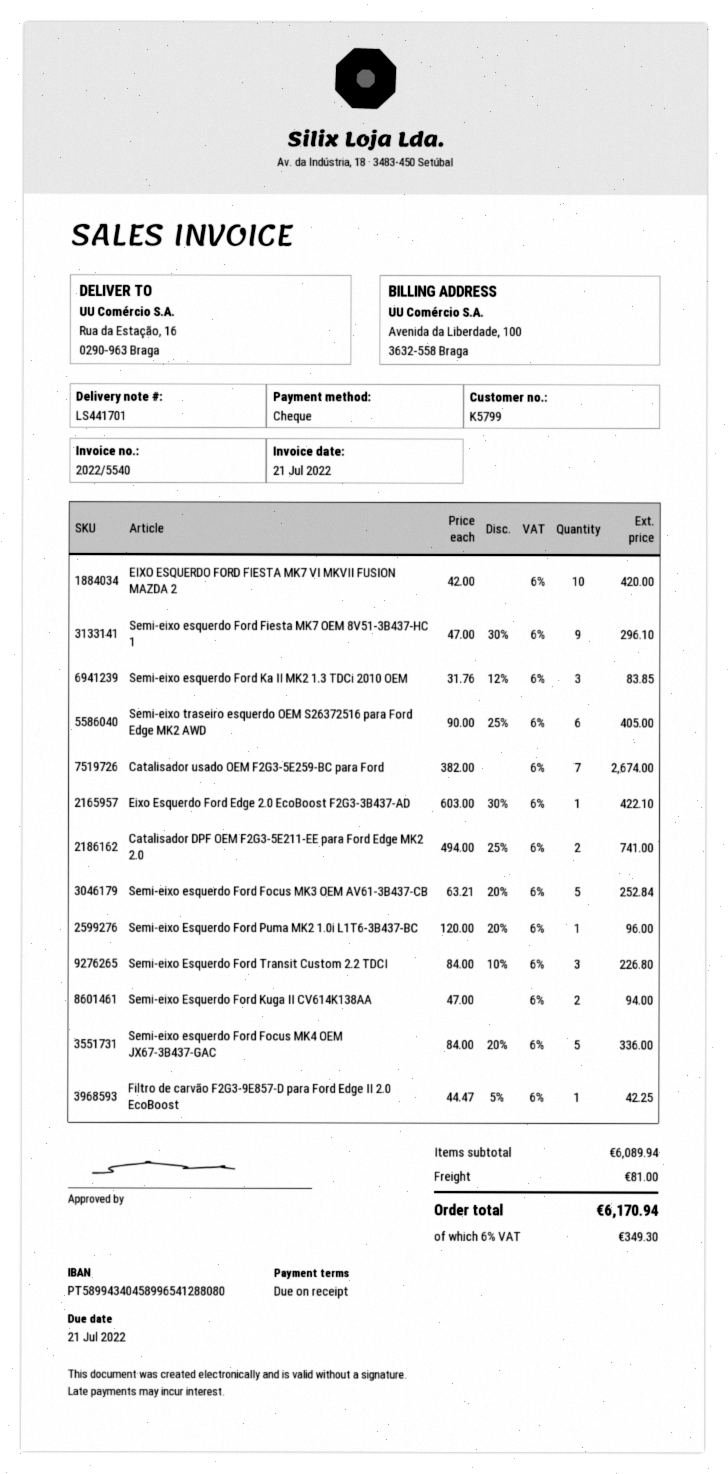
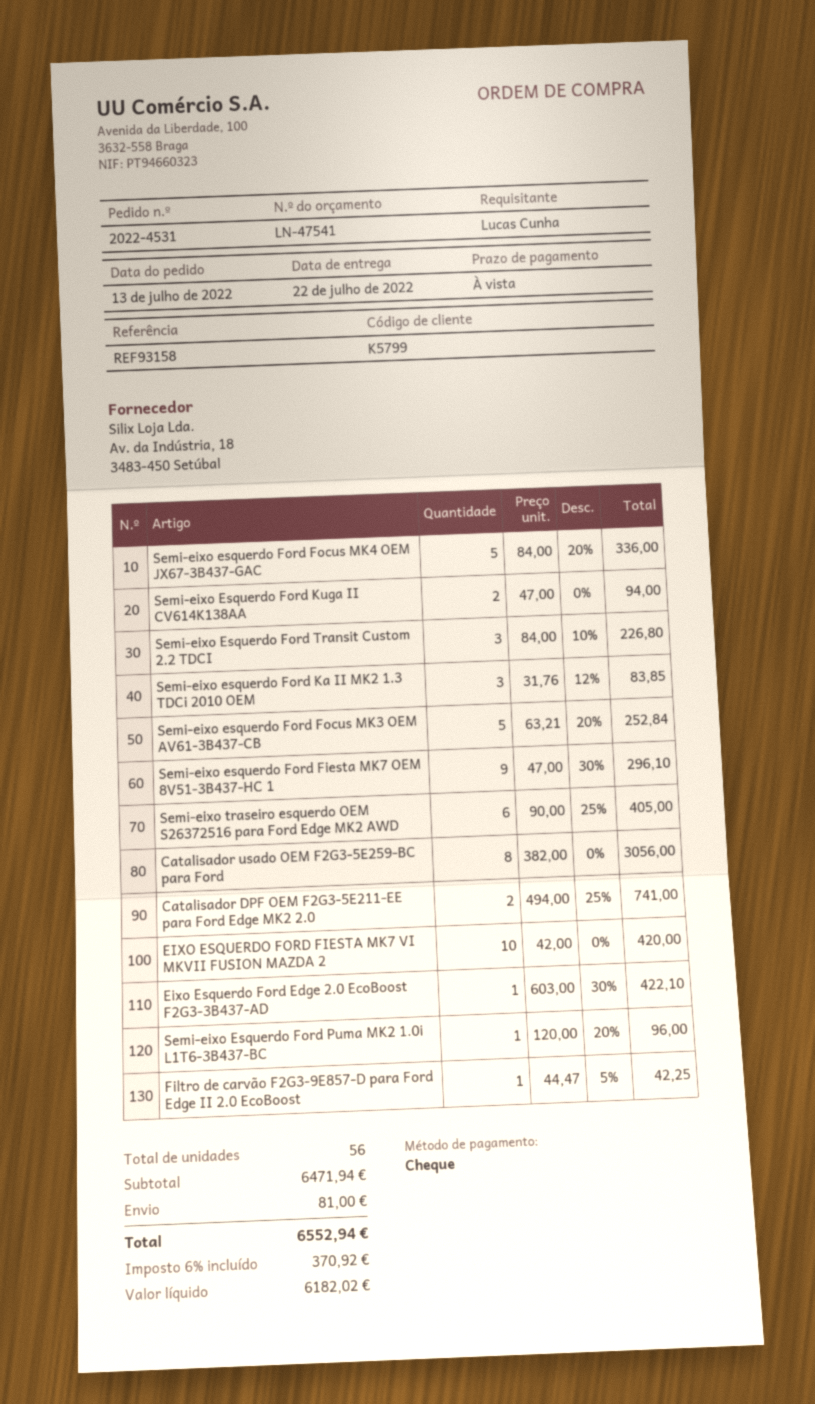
Catalisador usado OEM F2G3-5E259-BC para Ford: 7 x 382.00 = 2674.00 -> 8 x 382.00 = 3056.00
subtotal: 6089.94 -> 6471.94
tax: 6% = 349.30 -> 6% = 370.92
total: 6170.94 -> 6552.94

